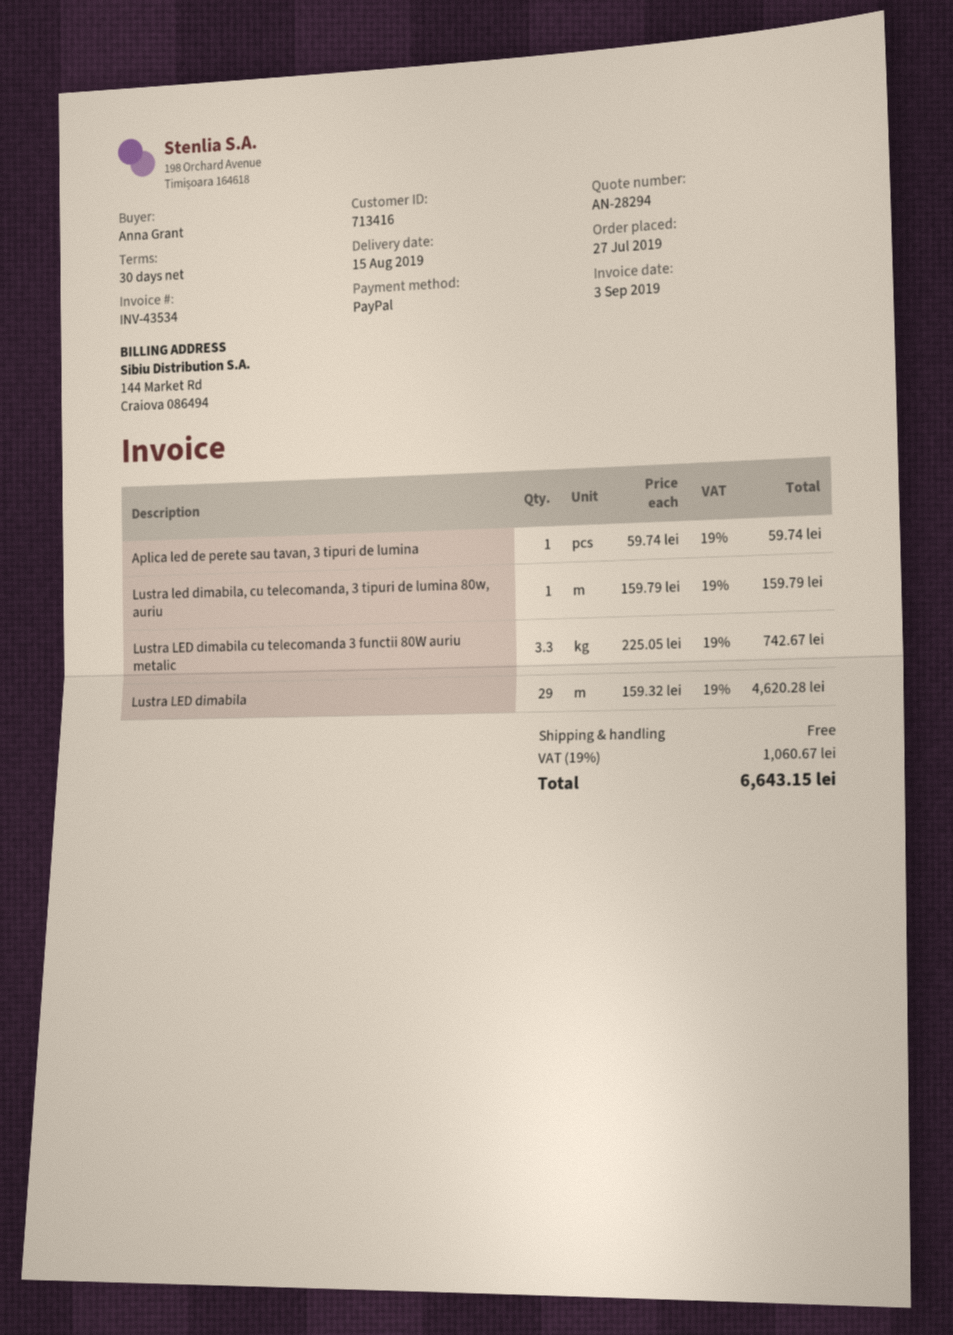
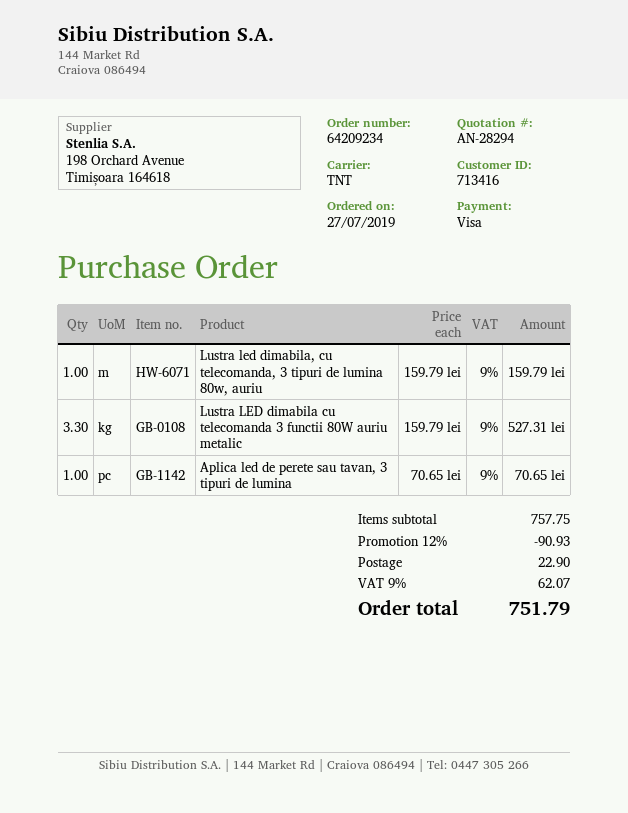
payment method: PayPal -> Visa
Aplica led de perete sau tavan, 3 tipuri de lumina: 1 x 59.74 = 59.74 -> 1 x 70.65 = 70.65
Lustra LED dimabila cu telecomanda 3 functii 80W auriu metalic: 3.3 x 225.05 = 742.67 -> 3.3 x 159.79 = 527.31
Lustra LED dimabila: 29 x 159.32 = 4620.28 -> none
discount: none -> 12% = 90.93
shipping: 0.00 -> 22.90
tax: 19% = 1060.67 -> 9% = 62.07
total: 6643.15 -> 751.79

